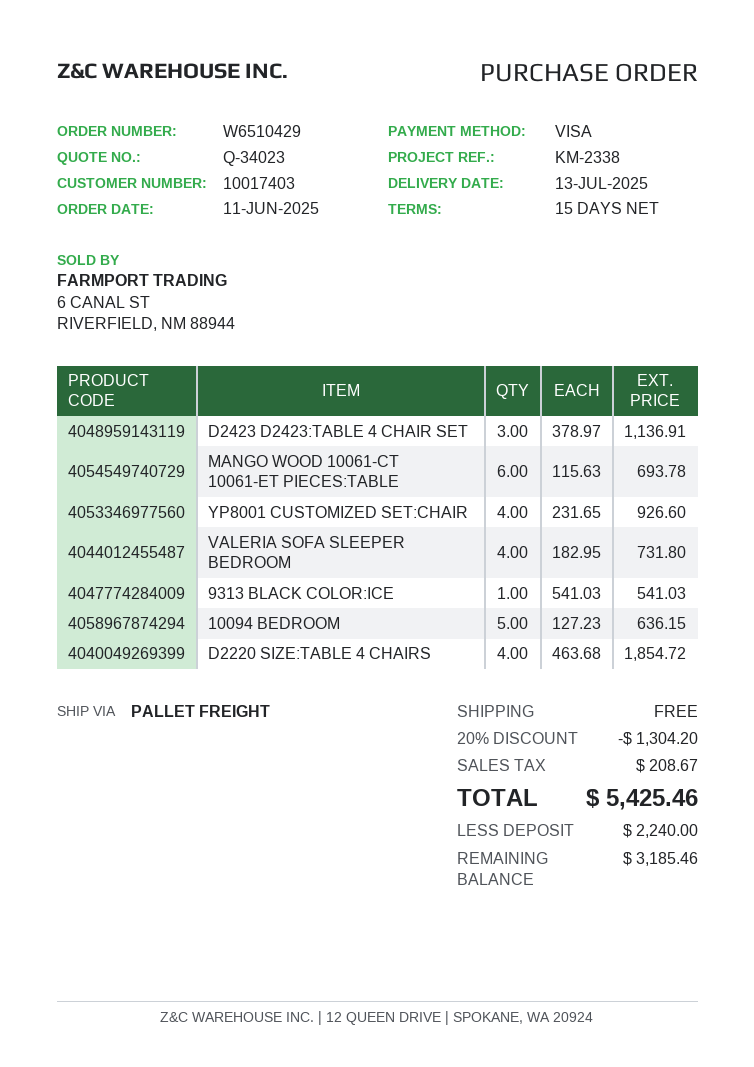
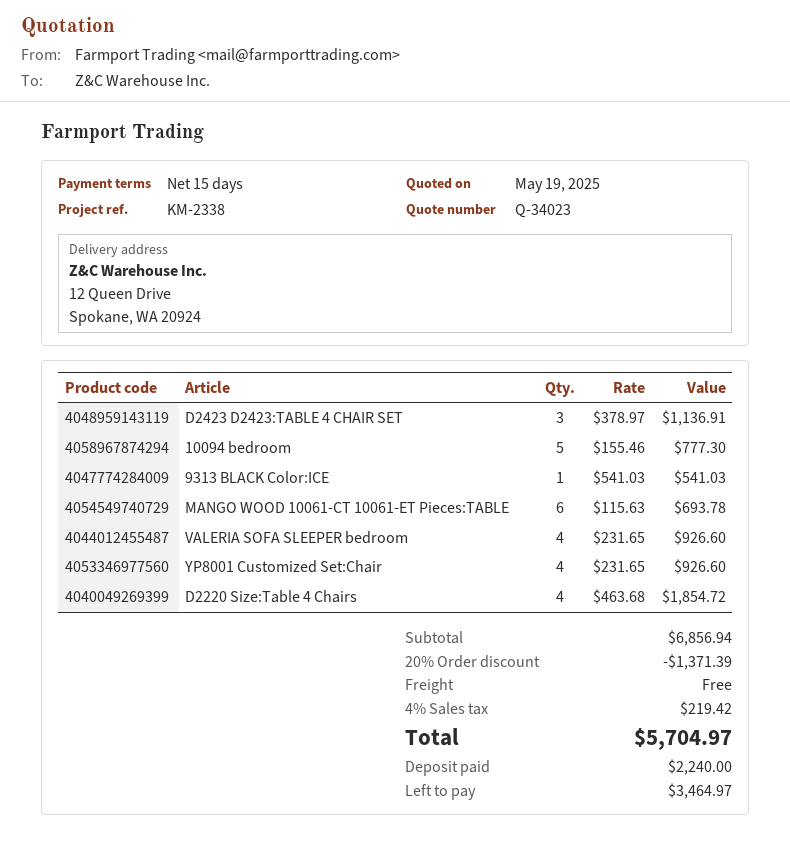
VALERIA SOFA SLEEPER BEDROOM: 4 x 182.95 = 731.80 -> 4 x 231.65 = 926.60
10094 BEDROOM: 5 x 127.23 = 636.15 -> 5 x 155.46 = 777.30
discount: 20% = 1304.20 -> 20% = 1371.39
tax: 208.67 -> 219.42
total: 5425.46 -> 5704.97
balance: 3185.46 -> 3464.97

